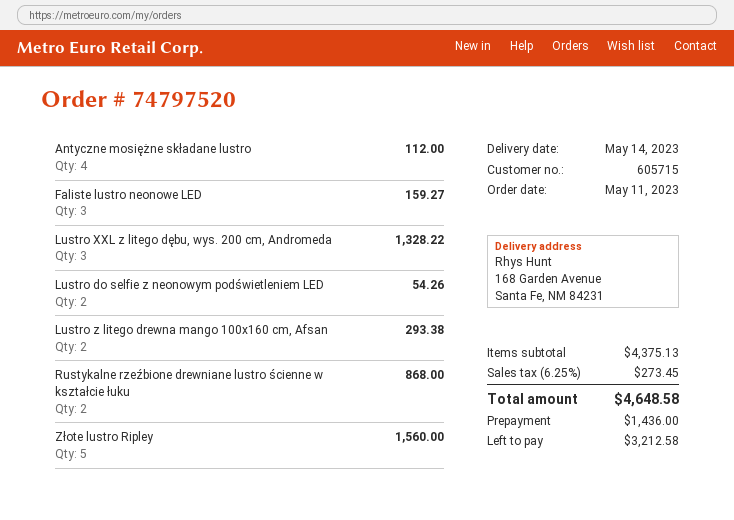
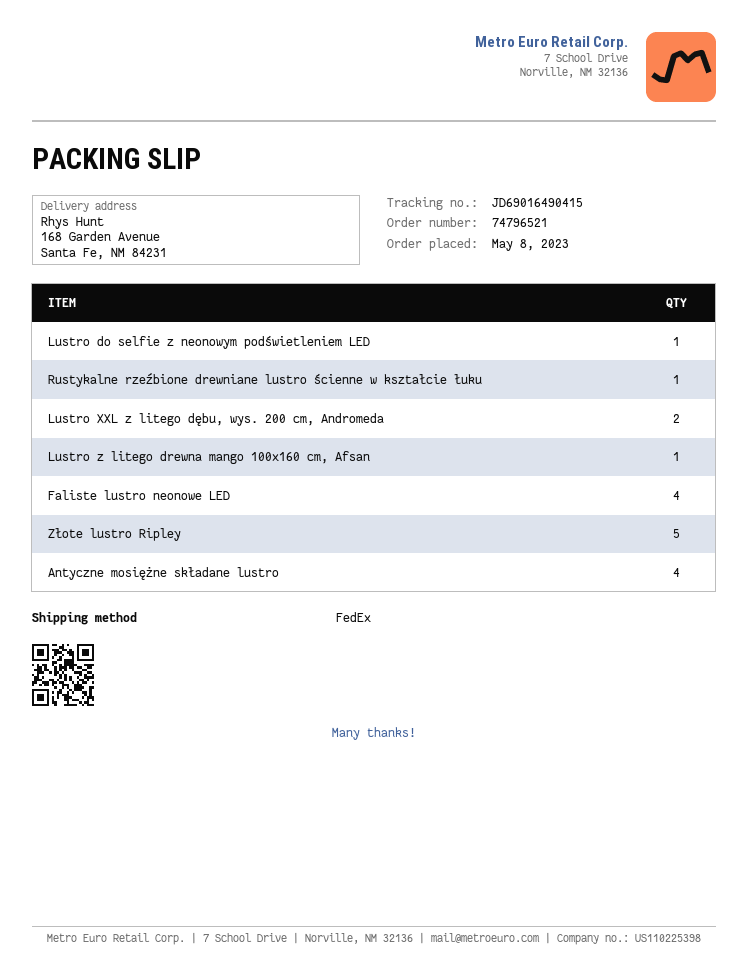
order number: 74797520 -> 74796521
order date: 2023-05-11 -> 2023-05-08
Faliste lustro neonowe LED: 3 -> 4
Lustro XXL z litego dębu, wys. 200 cm, Andromeda: 3 -> 2
Lustro do selfie z neonowym podświetleniem LED: 2 -> 1
Lustro z litego drewna mango 100x160 cm, Afsan: 2 -> 1
Rustykalne rzeźbione drewniane lustro ścienne w kształcie łuku: 2 -> 1

